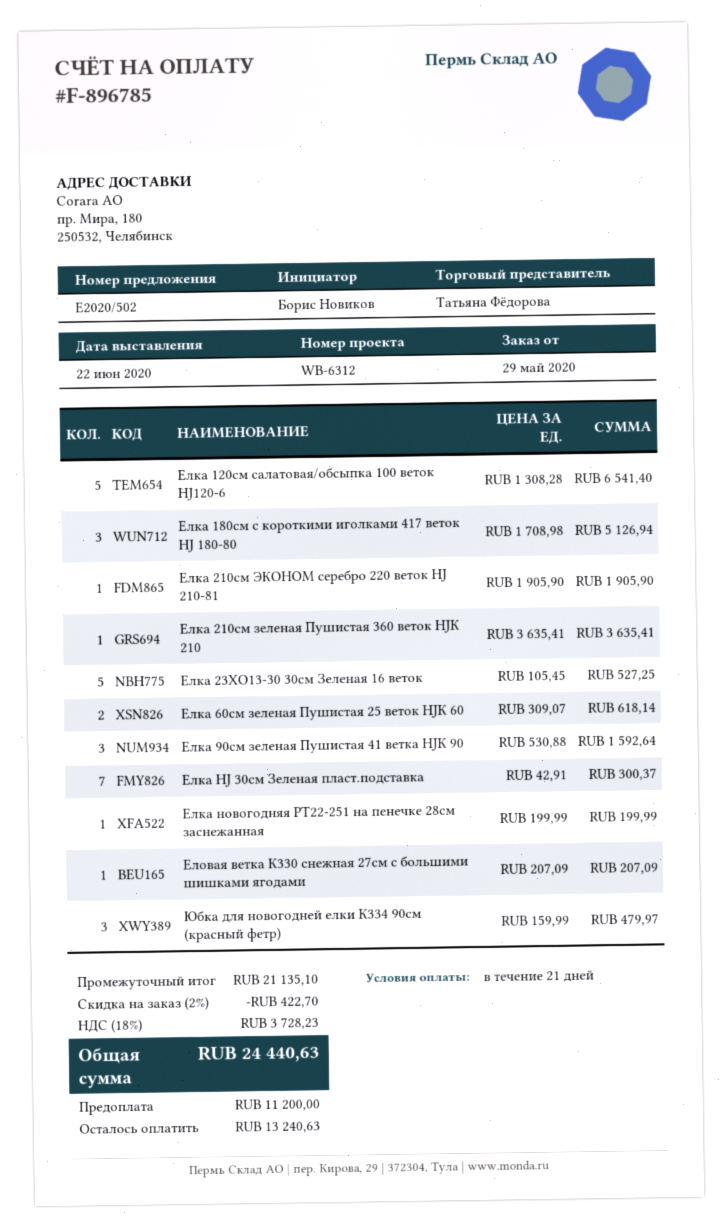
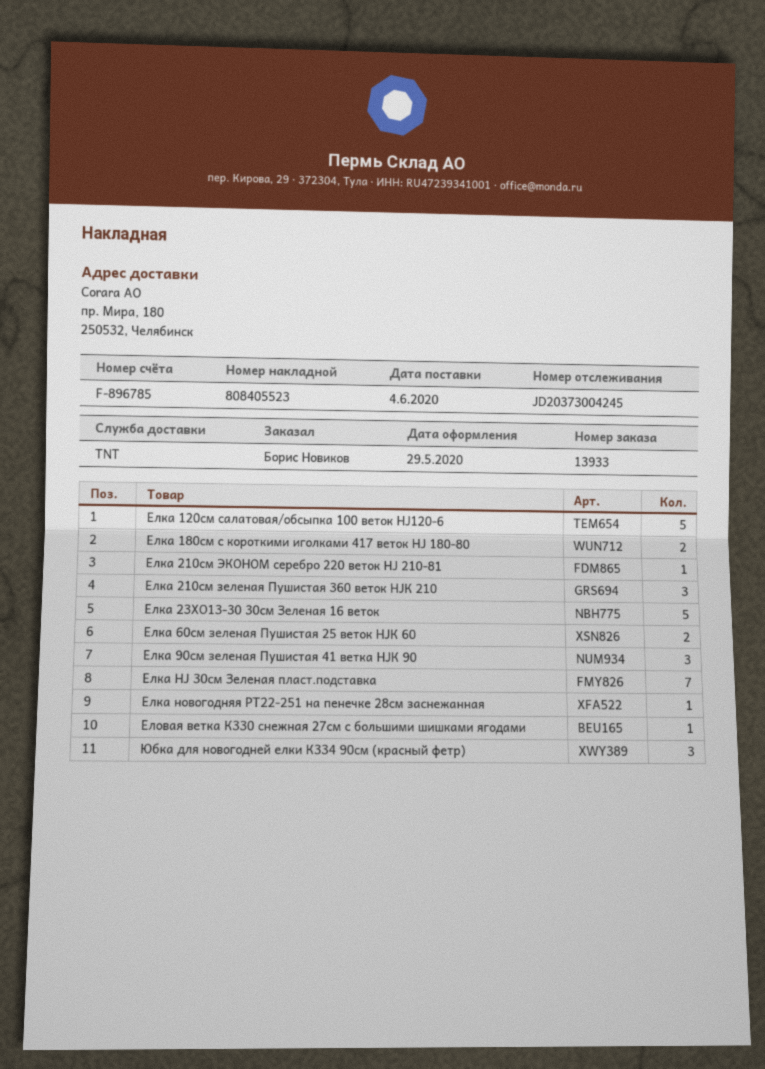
Елка 180см с короткими иголками 417 веток HJ 180-80: 3 -> 2
Елка 210см зеленая Пушистая 360 веток HJК 210: 1 -> 3

